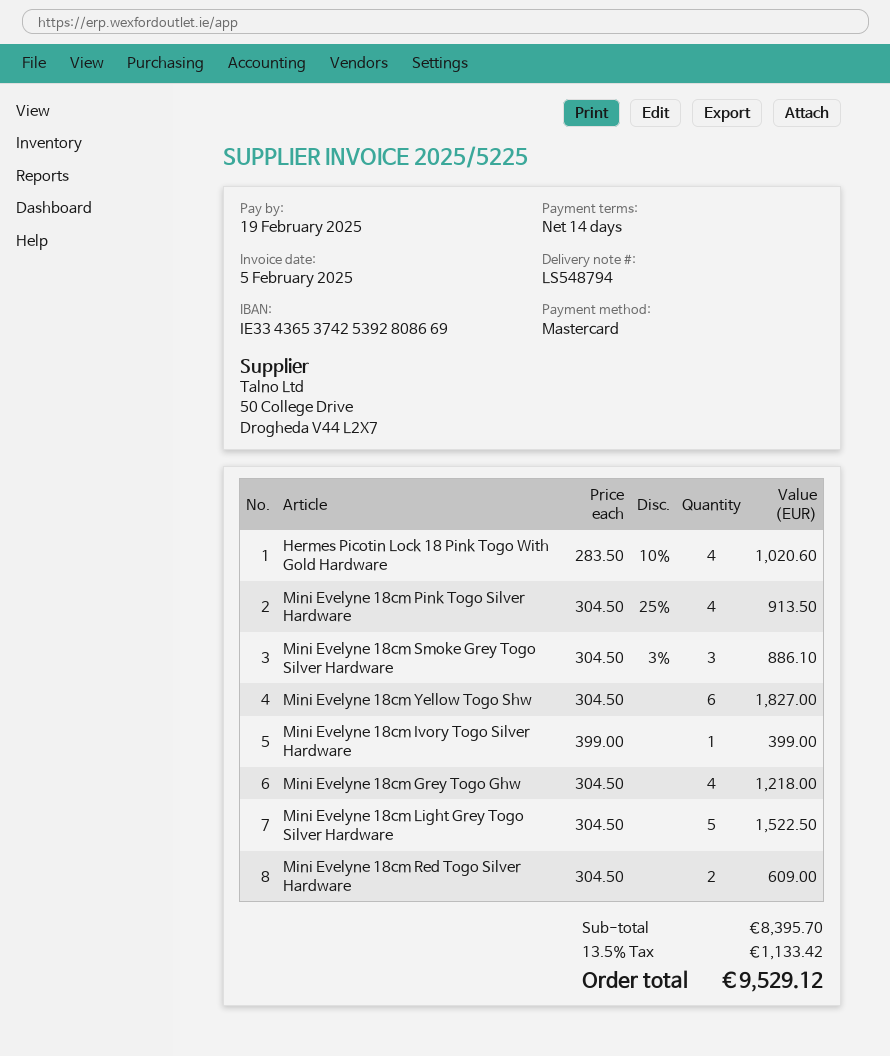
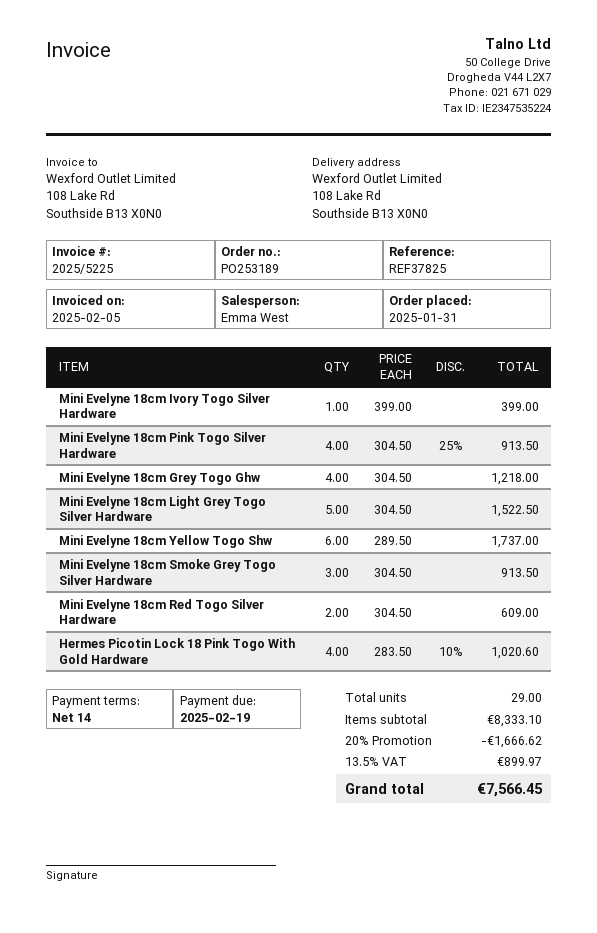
Mini Evelyne 18cm Smoke Grey Togo Silver Hardware: 3 x 304.50 - 3% = 886.10 -> 3 x 304.50 = 913.50
Mini Evelyne 18cm Yellow Togo Shw: 6 x 304.50 = 1827.00 -> 6 x 289.50 = 1737.00
subtotal: 8395.70 -> 8333.10
discount: none -> 20% = 1666.62
tax: 13.5% = 1133.42 -> 13.5% = 899.97
total: 9529.12 -> 7566.45

